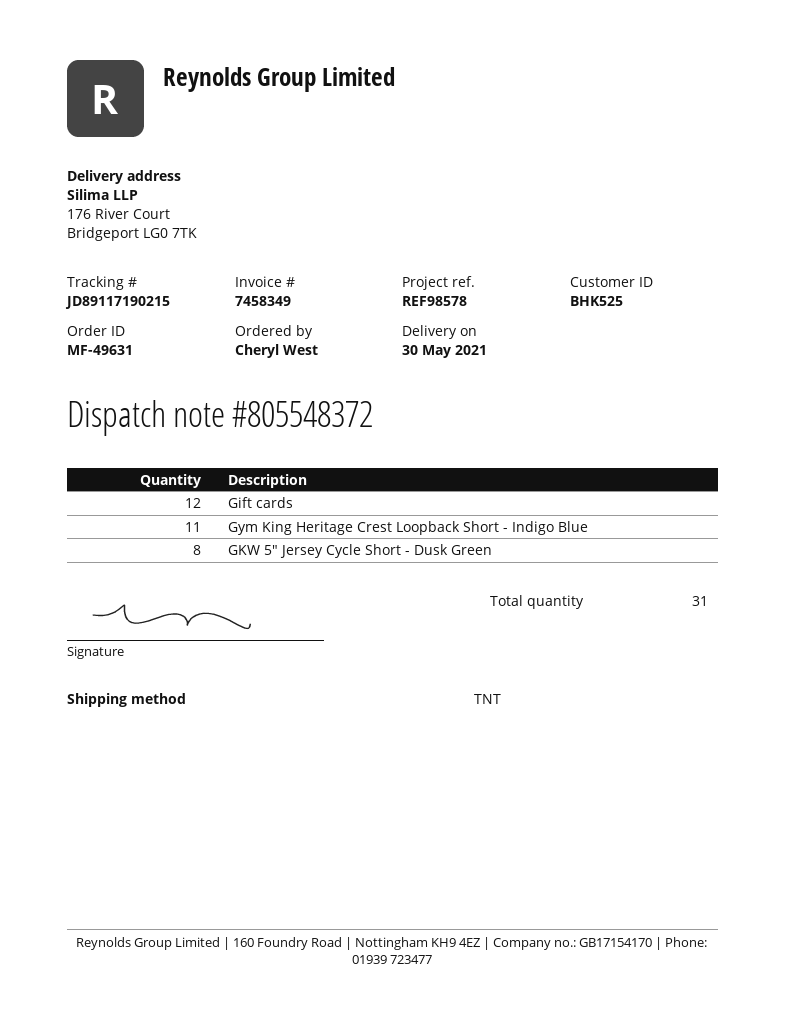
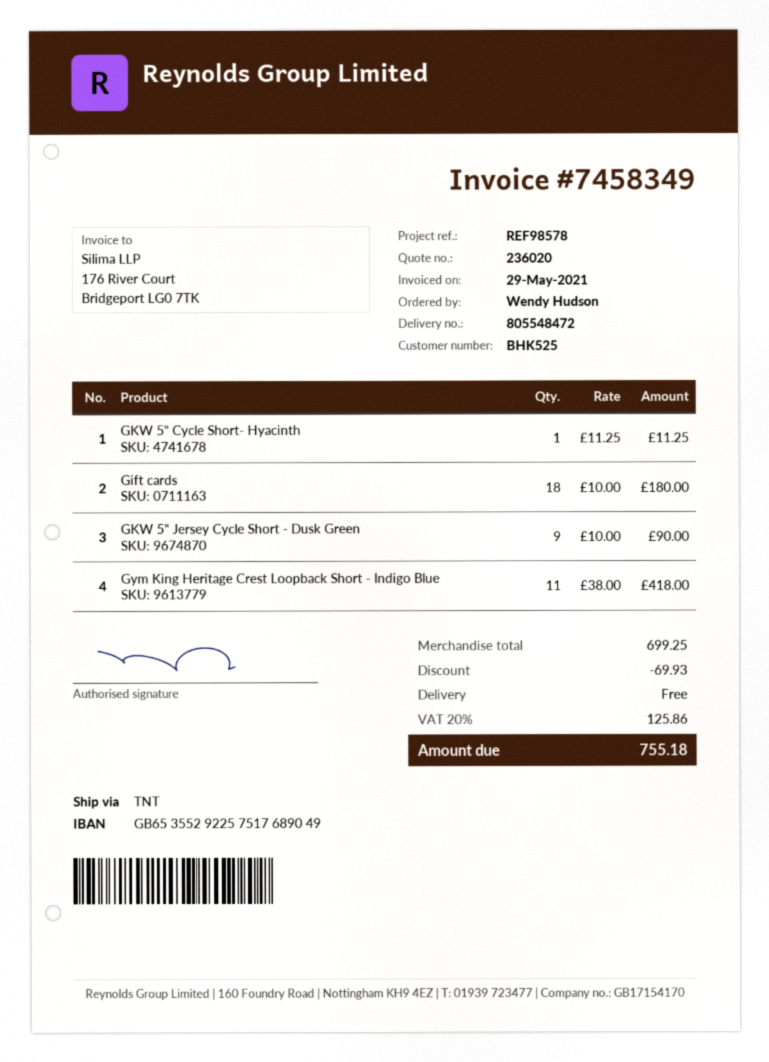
delivery note number: 805548372 -> 805548472
ordered by: Cheryl West -> Wendy Hudson
Gift cards: 12 -> 18
GKW 5" Jersey Cycle Short - Dusk Green: 8 -> 9
GKW 5" Cycle Short- Hyacinth: none -> 1

